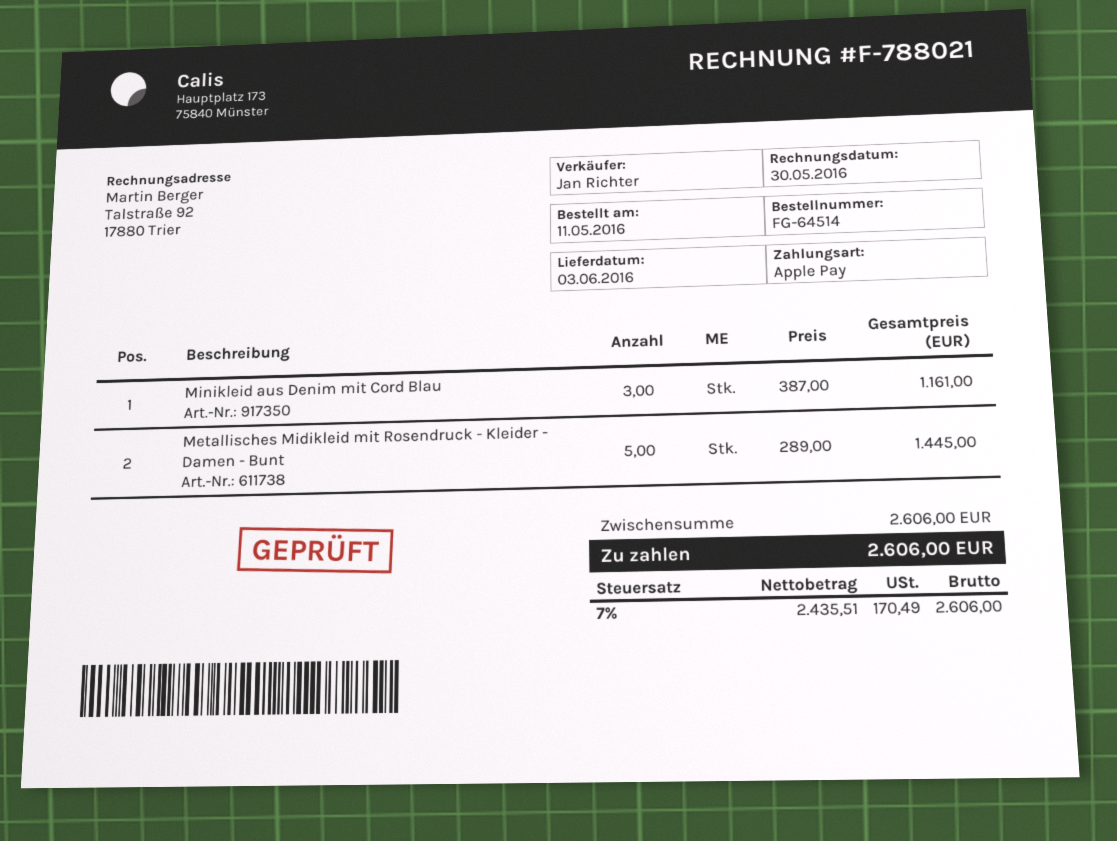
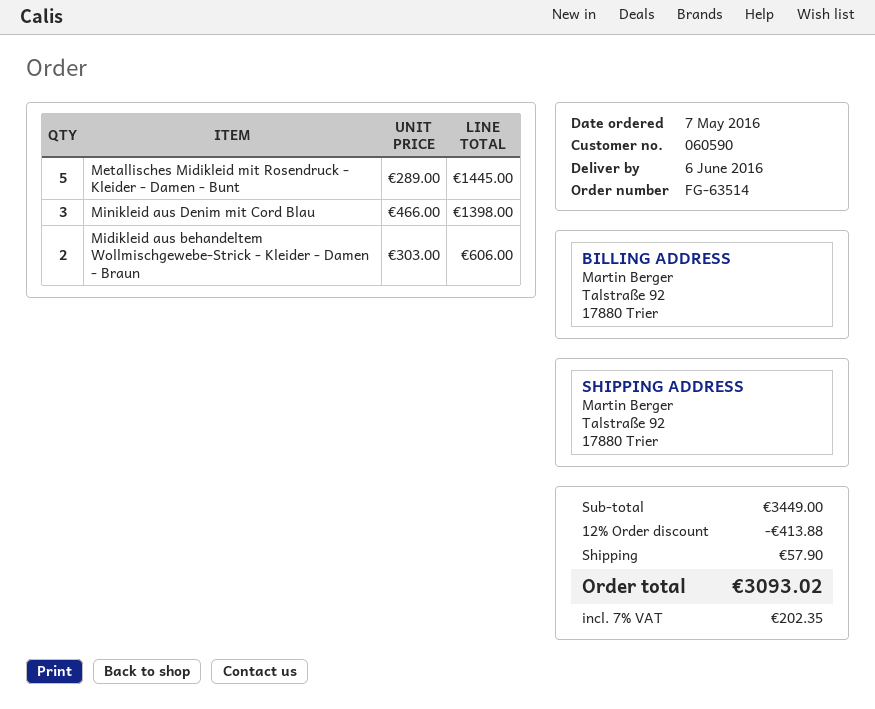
order number: FG-64514 -> FG-63514
order date: 2016-05-11 -> 2016-05-07
delivery date: 2016-06-03 -> 2016-06-06
Minikleid aus Denim mit Cord Blau: 3 x 387.00 = 1161.00 -> 3 x 466.00 = 1398.00
Midikleid aus behandeltem Wollmischgewebe-Strick - Kleider - Damen - Braun: none -> 2 x 303.00 = 606.00
subtotal: 2606.00 -> 3449.00
discount: none -> 12% = 413.88
shipping: none -> 57.90
tax: 7% = 170.49 -> 7% = 202.35
total: 2606.00 -> 3093.02

